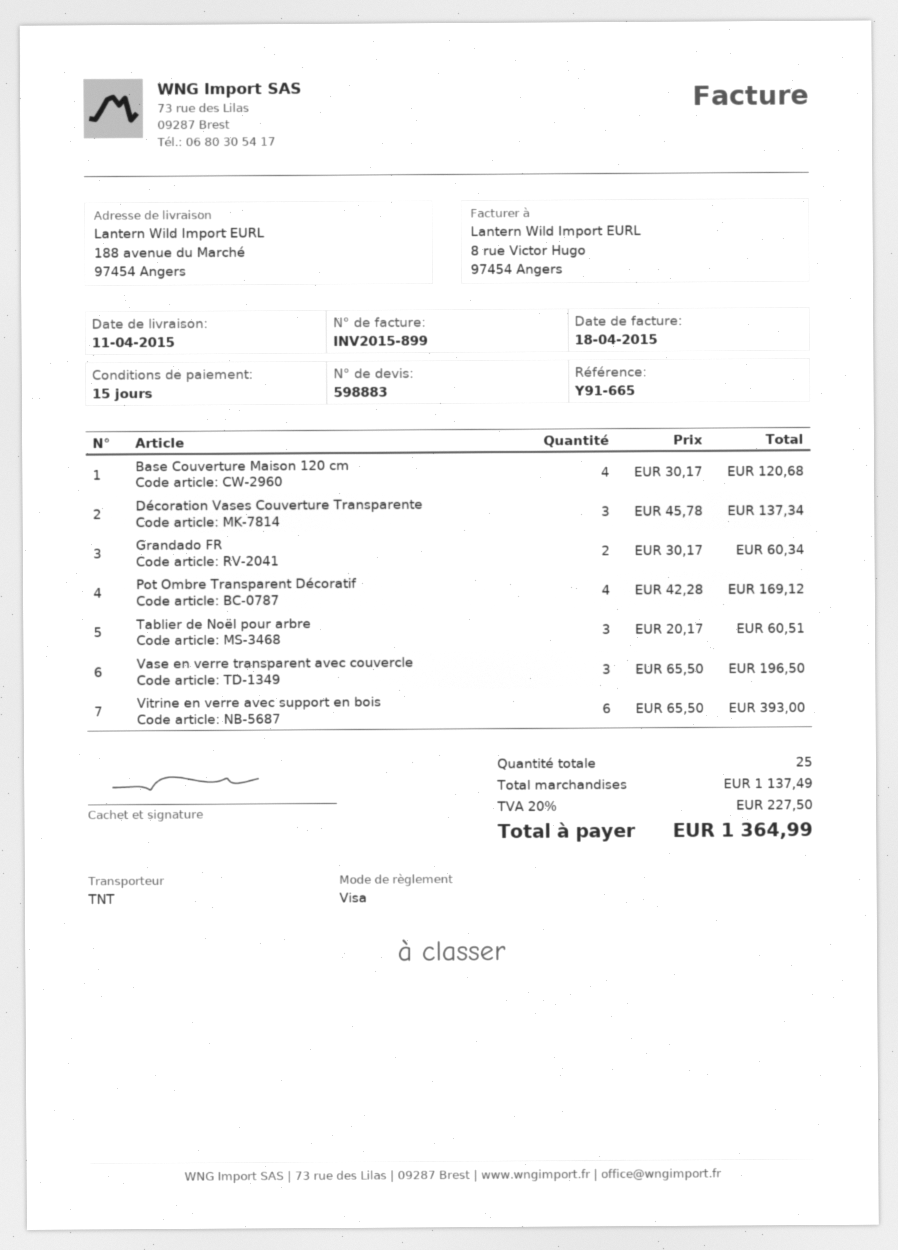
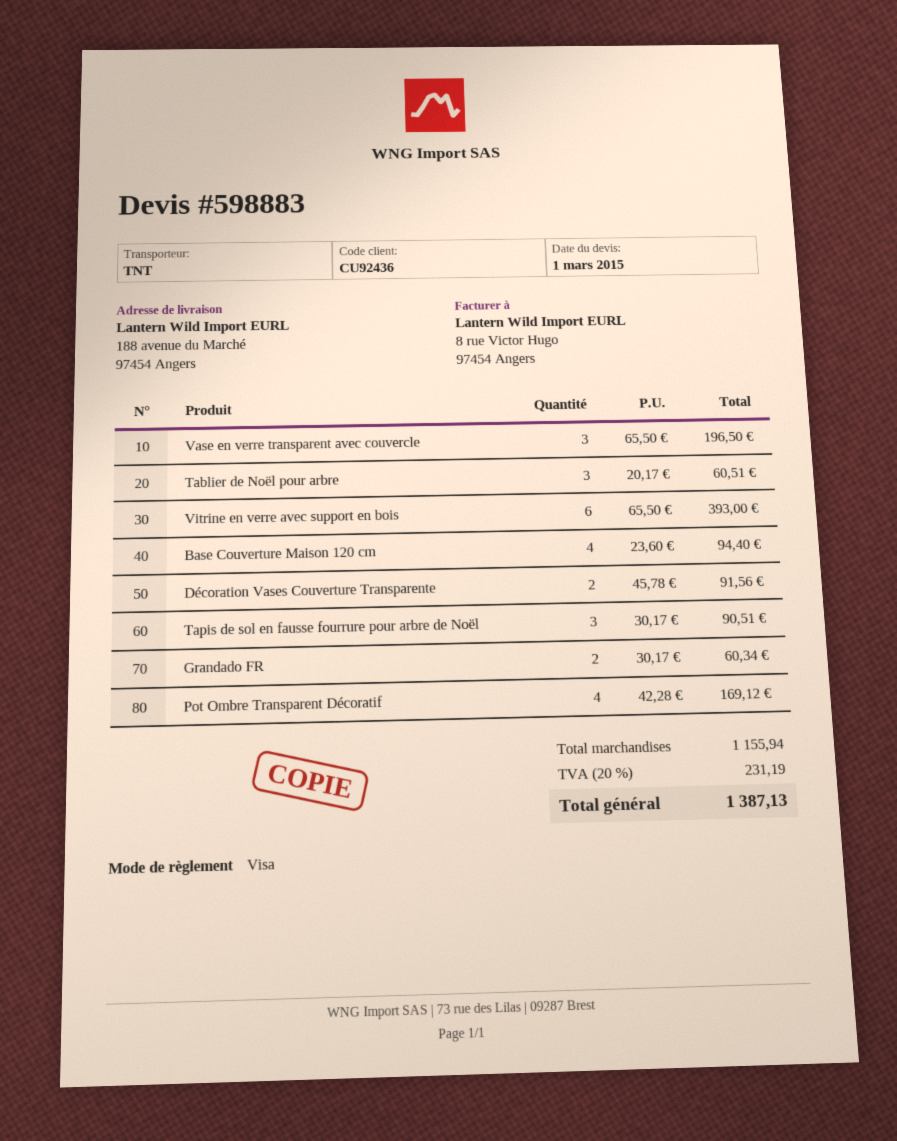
Base Couverture Maison 120 cm: 4 x 30.17 = 120.68 -> 4 x 23.60 = 94.40
Décoration Vases Couverture Transparente: 3 x 45.78 = 137.34 -> 2 x 45.78 = 91.56
Tapis de sol en fausse fourrure pour arbre de Noël: none -> 3 x 30.17 = 90.51
subtotal: 1137.49 -> 1155.94
tax: 20% = 227.50 -> 20% = 231.19
total: 1364.99 -> 1387.13

